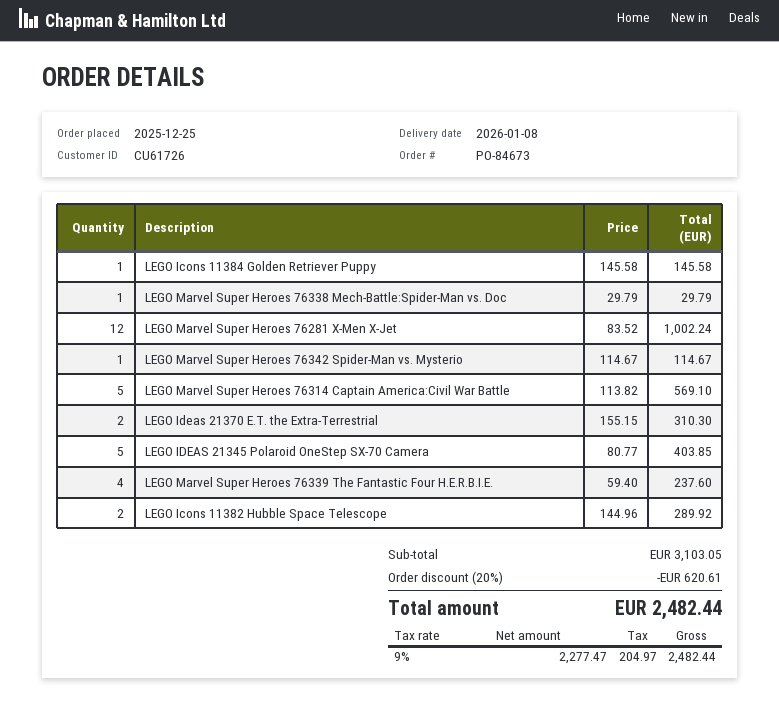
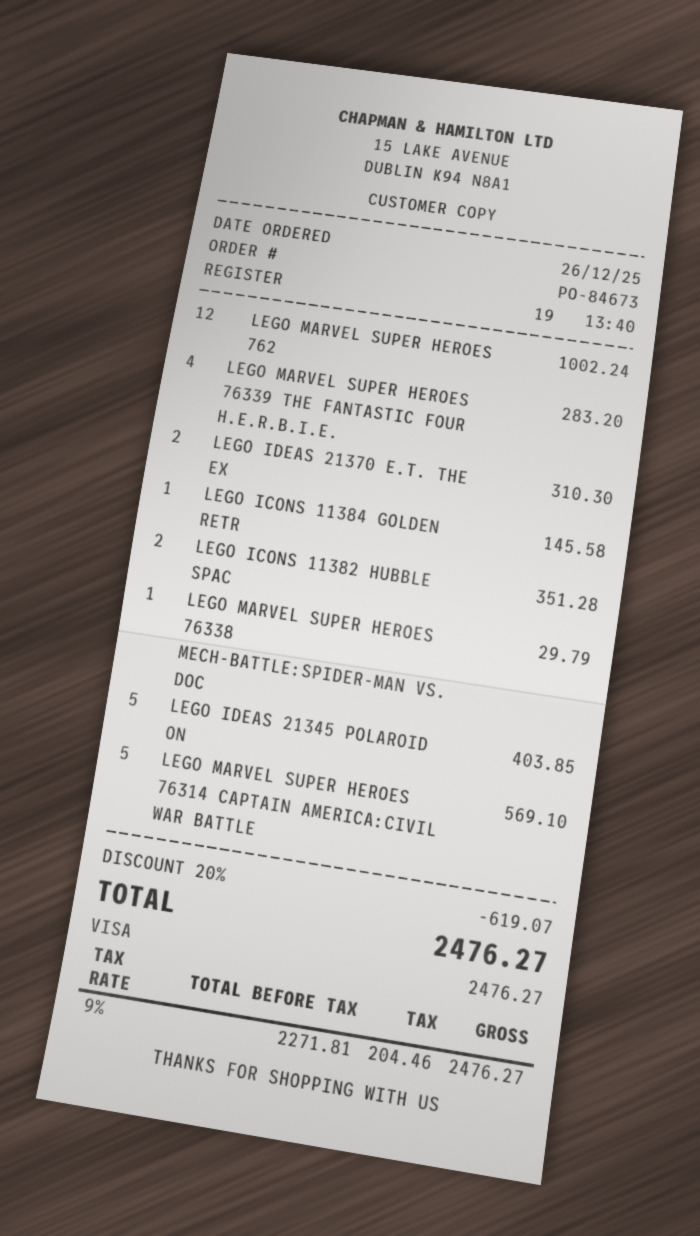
order date: 2025-12-25 -> 2025-12-26
LEGO Marvel Super Heroes 76342 Spider-Man vs. Mysterio: 1 for 114.67 -> none
LEGO Marvel Super Heroes 76339 The Fantastic Four H.E.R.B.I.E.: 4 for 237.60 -> 4 for 283.20
LEGO Icons 11382 Hubble Space Telescope: 2 for 289.92 -> 2 for 351.28
discount: 20% = 620.61 -> 20% = 619.07
net: 2277.47 -> 2271.81
tax: 9% = 204.97 -> 9% = 204.46
total: 2482.44 -> 2476.27

